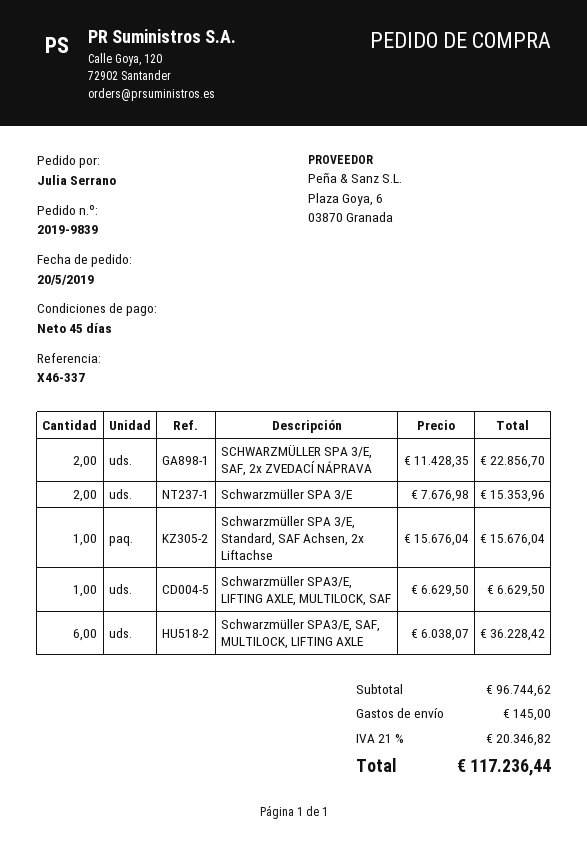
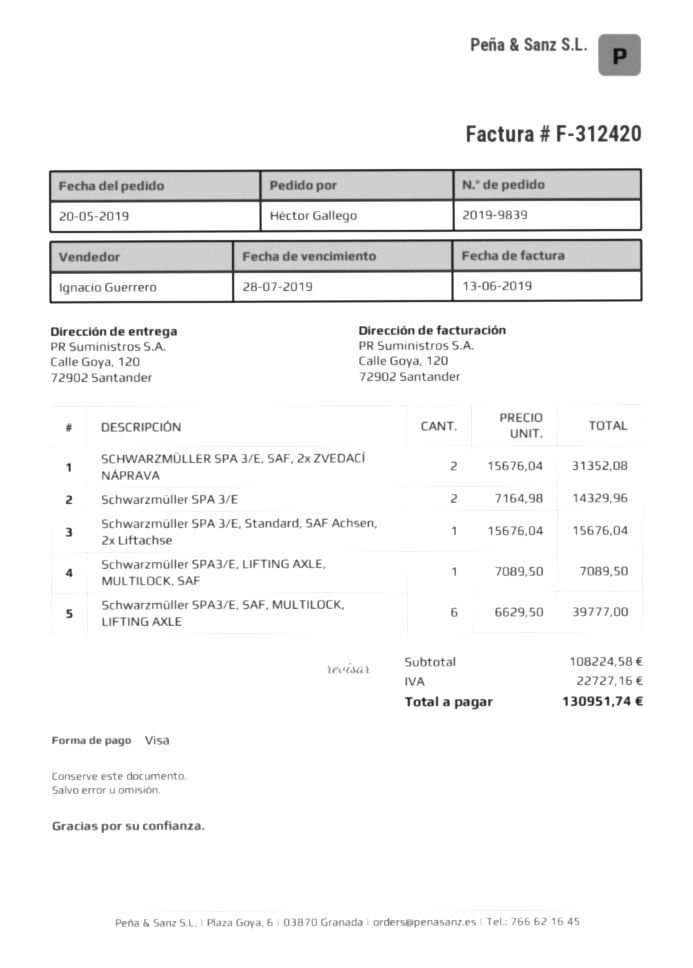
ordered by: Julia Serrano -> Héctor Gallego
SCHWARZMÜLLER SPA 3/E, SAF, 2x ZVEDACÍ NÁPRAVA: 2 x 11428.35 = 22856.70 -> 2 x 15676.04 = 31352.08
Schwarzmüller SPA 3/E: 2 x 7676.98 = 15353.96 -> 2 x 7164.98 = 14329.96
Schwarzmüller SPA3/E, LIFTING AXLE, MULTILOCK, SAF: 1 x 6629.50 = 6629.50 -> 1 x 7089.50 = 7089.50
Schwarzmüller SPA3/E, SAF, MULTILOCK, LIFTING AXLE: 6 x 6038.07 = 36228.42 -> 6 x 6629.50 = 39777.00
subtotal: 96744.62 -> 108224.58
shipping: 145.00 -> none
tax: 20346.82 -> 22727.16
total: 117236.44 -> 130951.74

